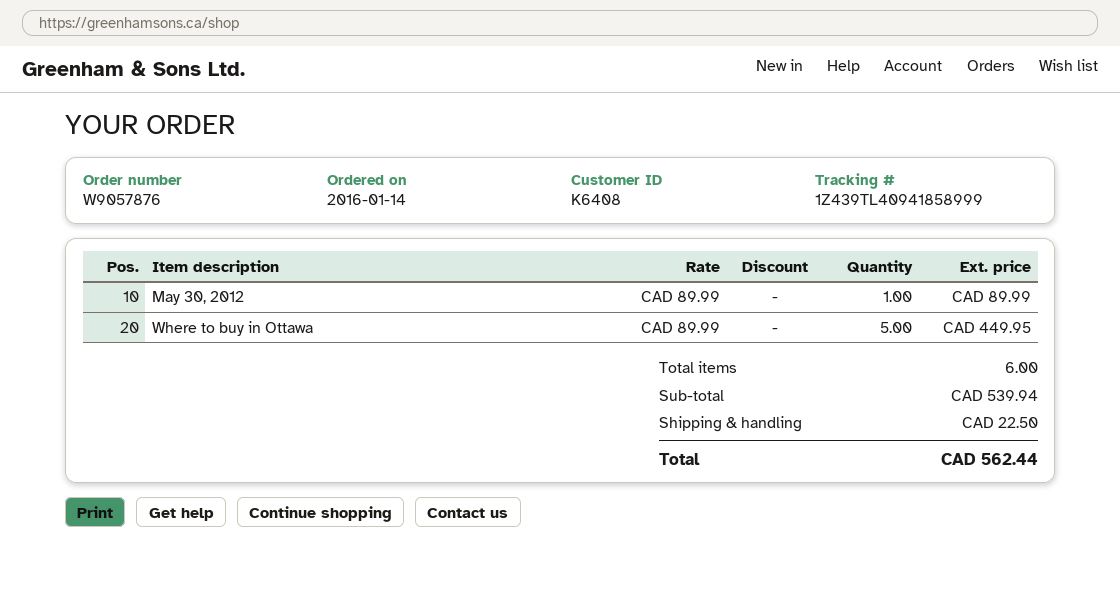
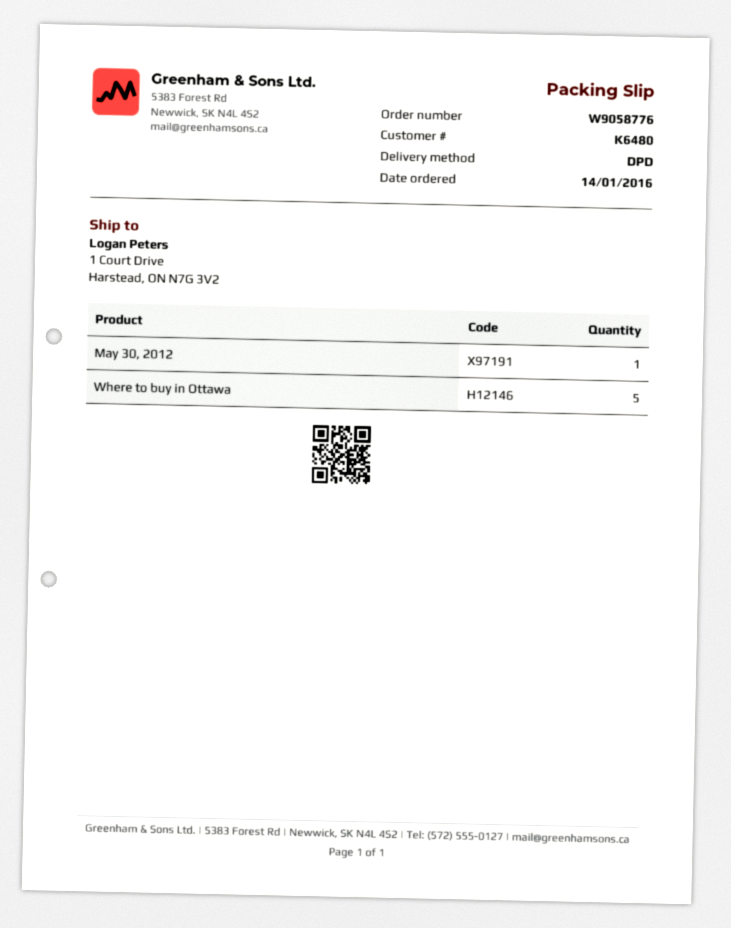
order number: W9057876 -> W9058776
customer number: K6408 -> K6480

